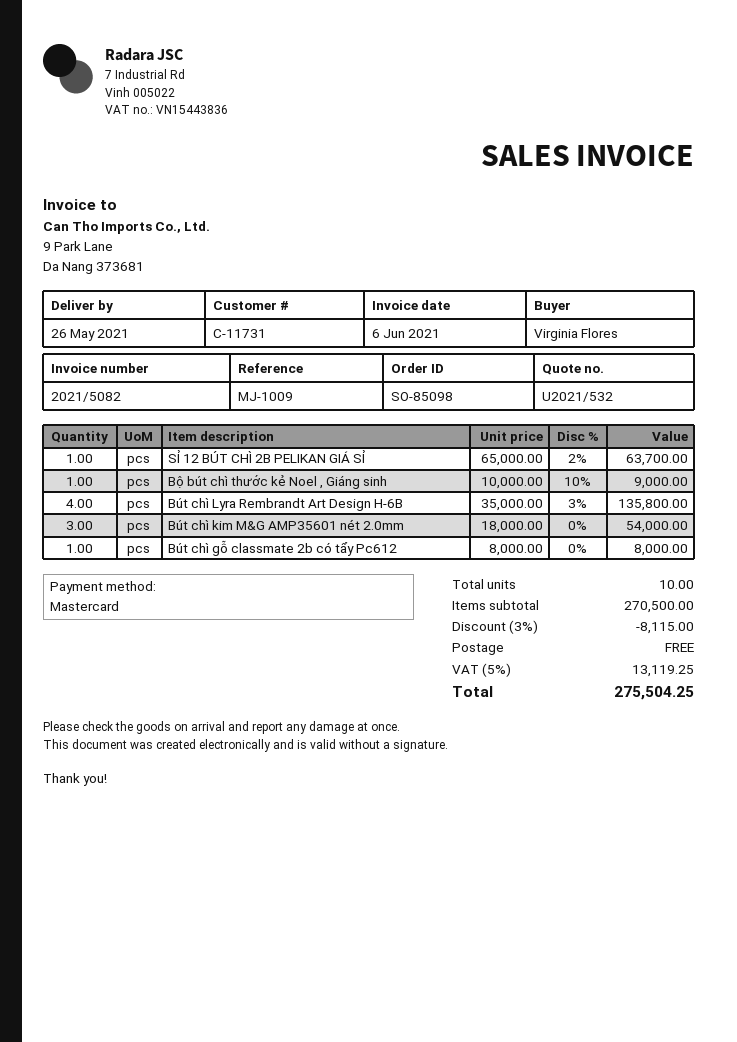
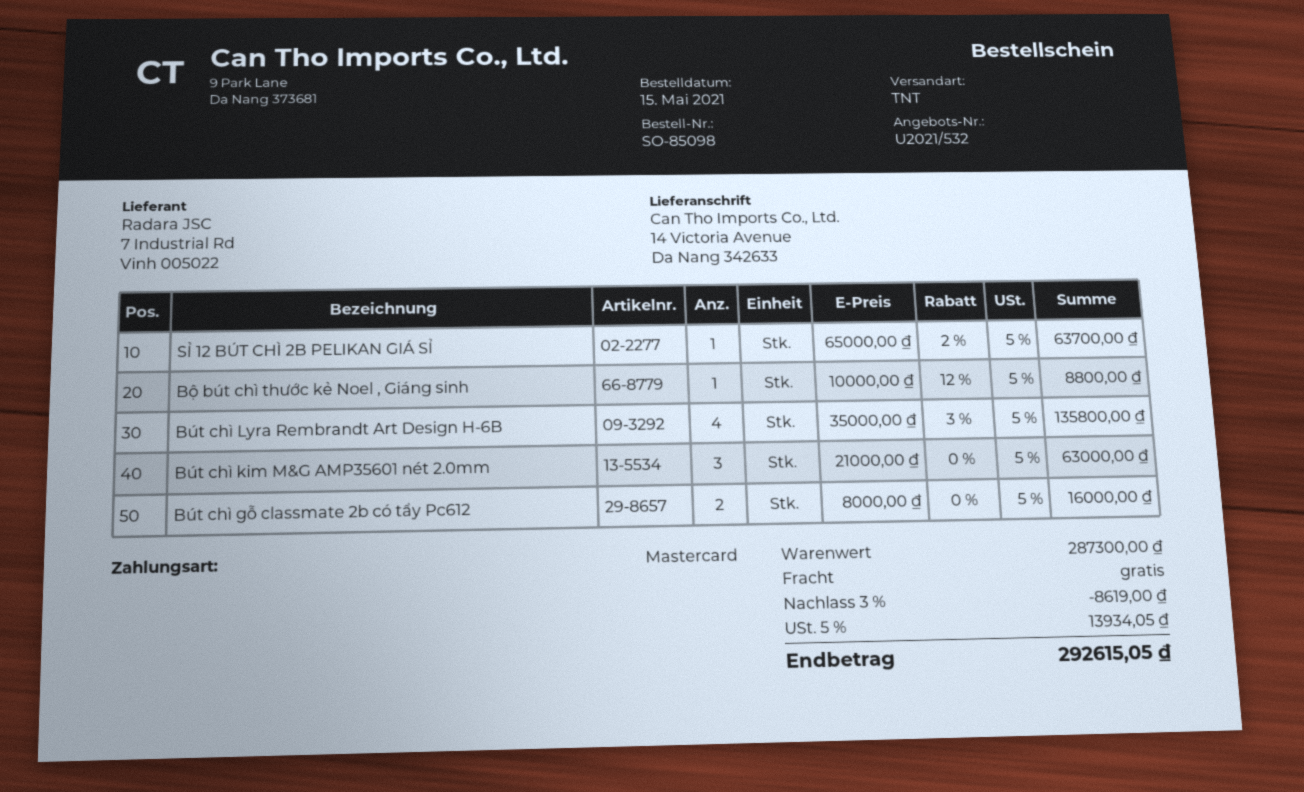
Bộ bút chì thước kẻ Noel , Giáng sinh: 1 x 10000.00 - 10% = 9000.00 -> 1 x 10000.00 - 12% = 8800.00
Bút chì kim M&G AMP35601 nét 2.0mm: 3 x 18000.00 = 54000.00 -> 3 x 21000.00 = 63000.00
Bút chì gỗ classmate 2b có tẩy Pc612: 1 x 8000.00 = 8000.00 -> 2 x 8000.00 = 16000.00
subtotal: 270500.00 -> 287300.00
discount: 3% = 8115.00 -> 3% = 8619.00
tax: 5% = 13119.25 -> 5% = 13934.05
total: 275504.25 -> 292615.05

